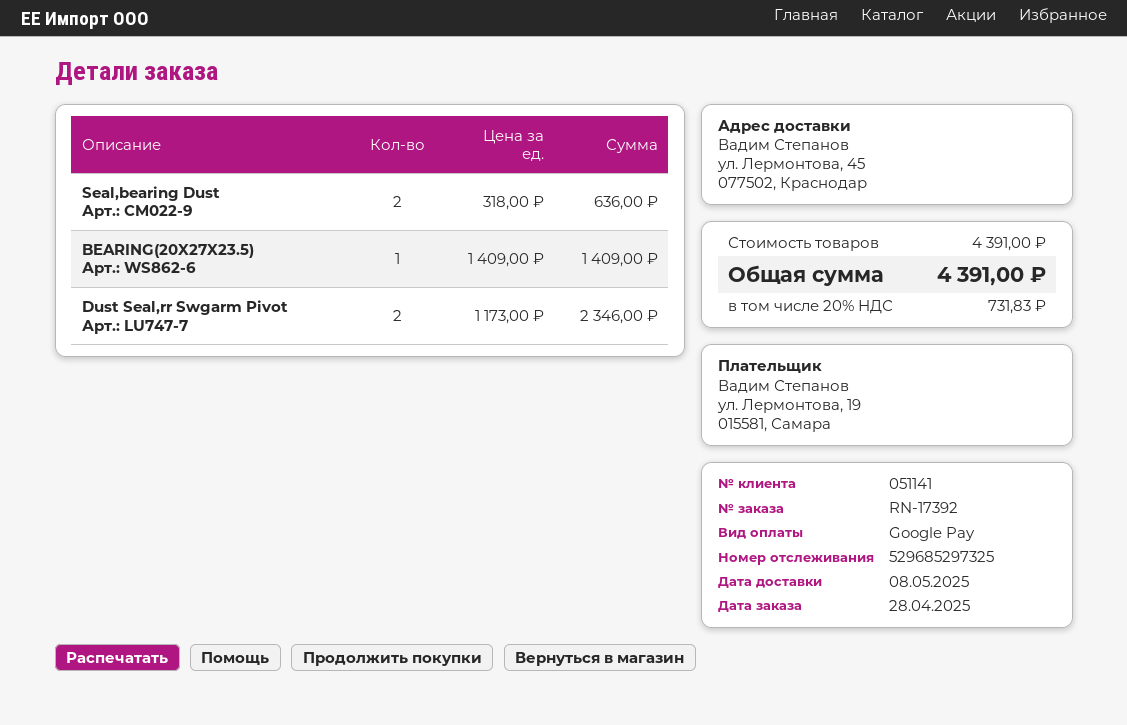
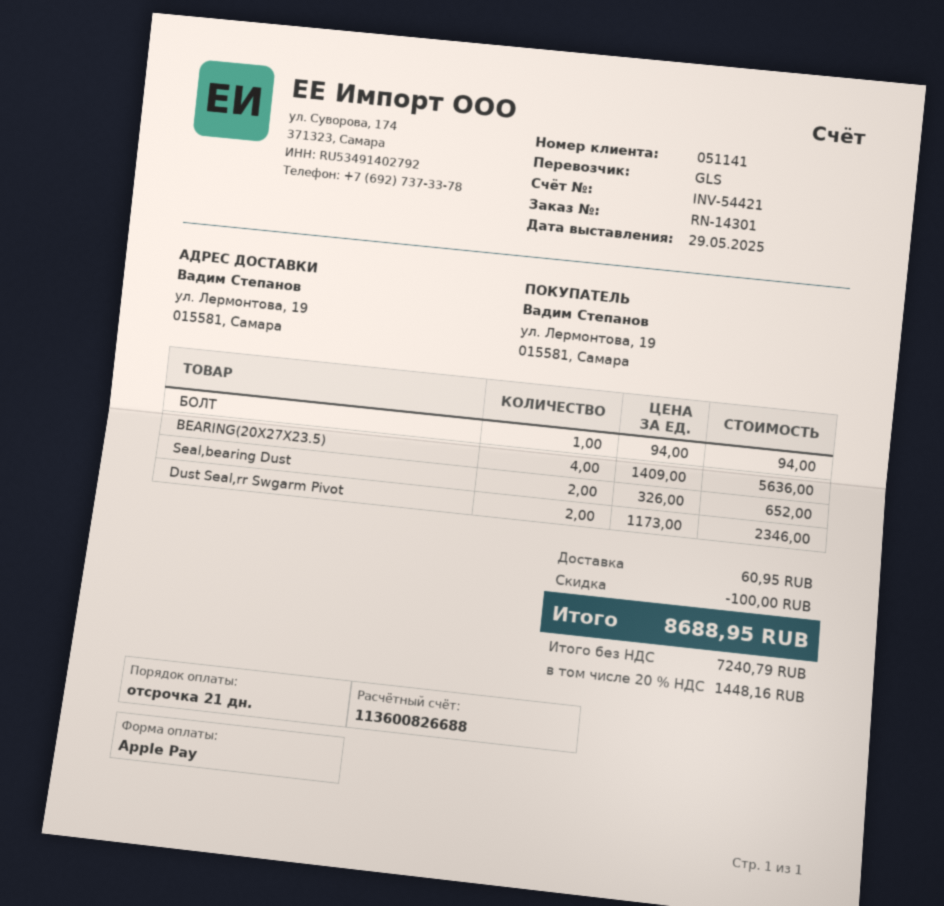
order number: RN-17392 -> RN-14301
payment method: Google Pay -> Apple Pay
ship to: ул. Лермонтова, 45, 077502, Краснодар -> ул. Лермонтова, 19, 015581, Самара
Seal,bearing Dust: 2 x 318.00 = 636.00 -> 2 x 326.00 = 652.00
BEARING(20X27X23.5): 1 x 1409.00 = 1409.00 -> 4 x 1409.00 = 5636.00
БОЛТ: none -> 1 x 94.00 = 94.00
discount: none -> 100.00
shipping: none -> 60.95
tax: 20% = 731.83 -> 20% = 1448.16
total: 4391.00 -> 8688.95

